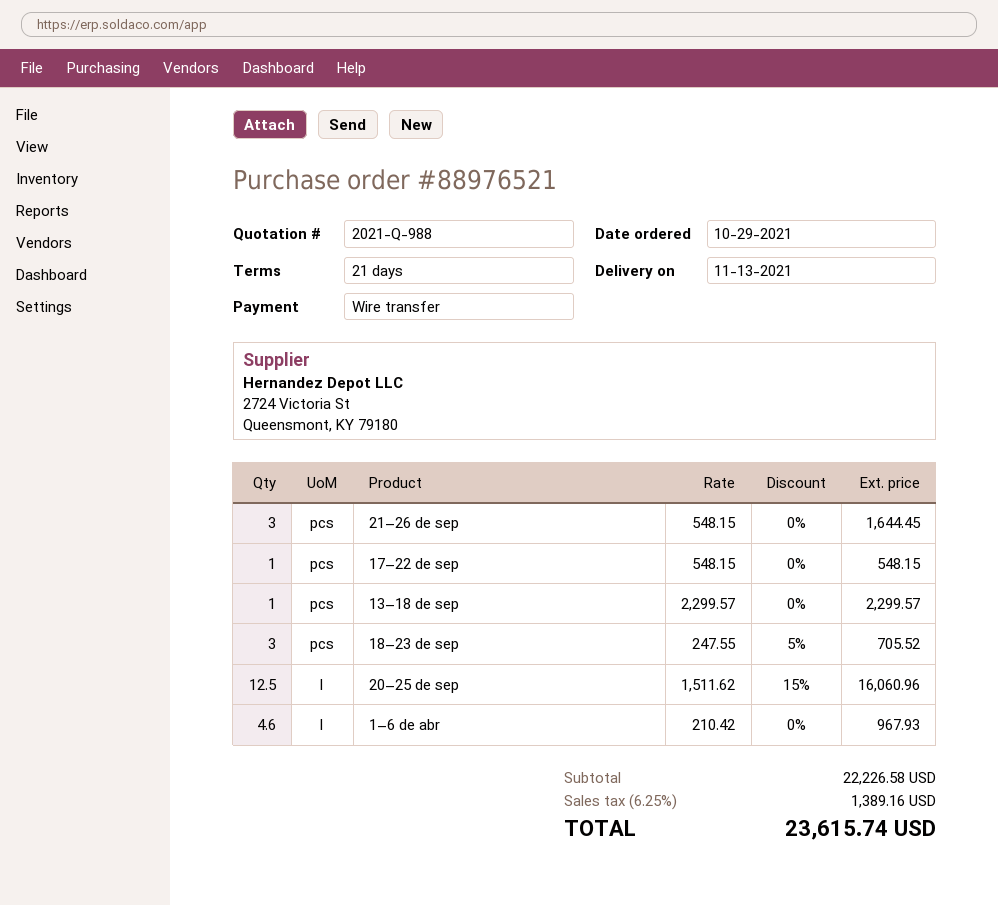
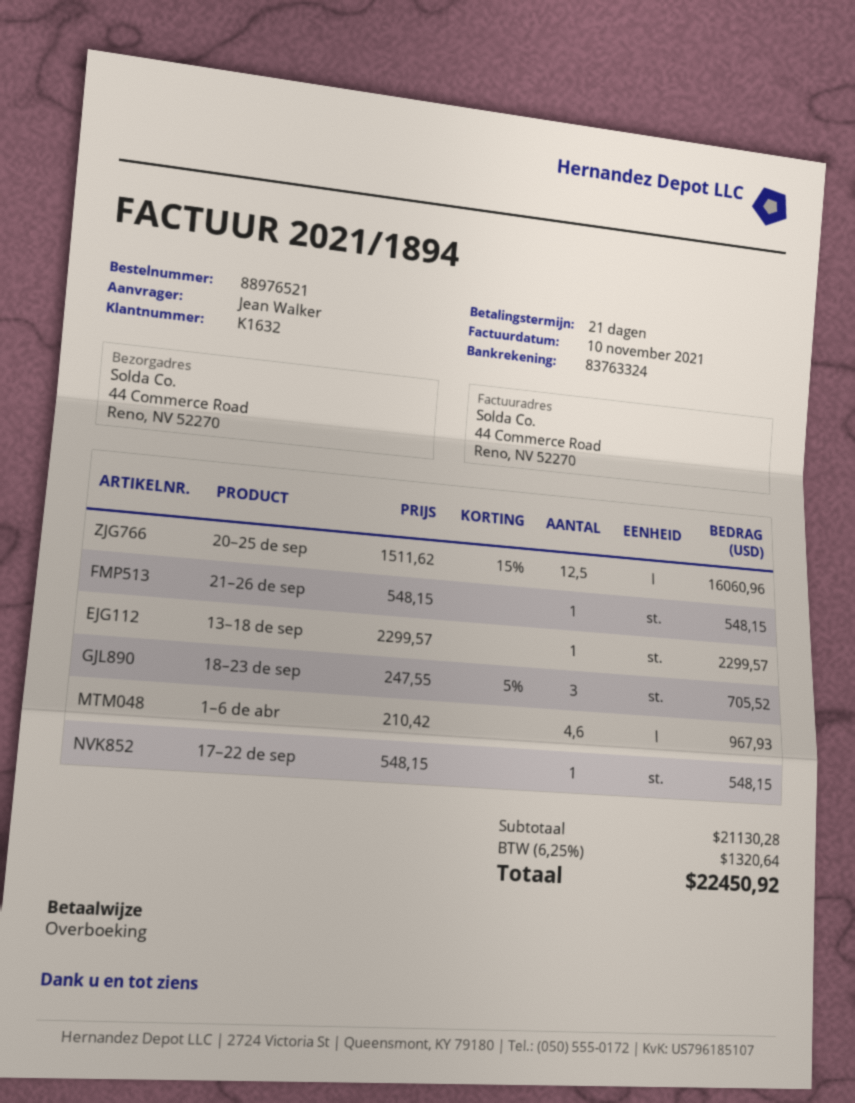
21–26 de sep: 3 x 548.15 = 1644.45 -> 1 x 548.15 = 548.15
subtotal: 22226.58 -> 21130.28
tax: 6.25% = 1389.16 -> 6.25% = 1320.64
total: 23615.74 -> 22450.92

